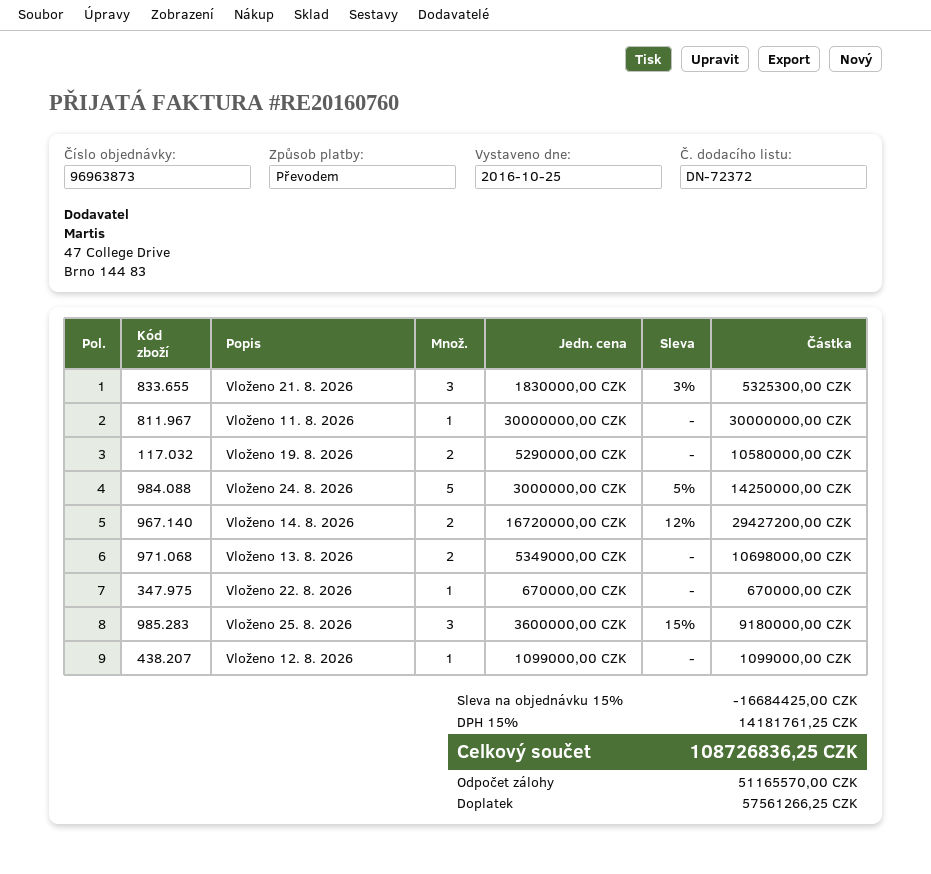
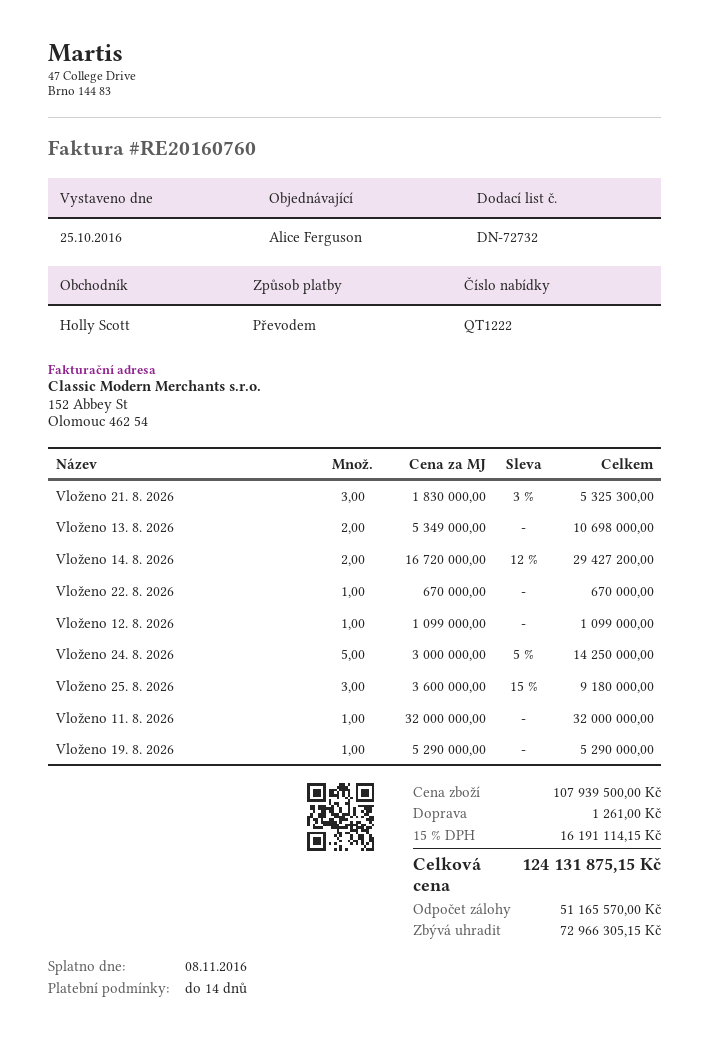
delivery note number: DN-72372 -> DN-72732
Vloženo 11. 8. 2026: 1 x 30000000.00 = 30000000.00 -> 1 x 32000000.00 = 32000000.00
Vloženo 19. 8. 2026: 2 x 5290000.00 = 10580000.00 -> 1 x 5290000.00 = 5290000.00
discount: 15% = 16684425.00 -> none
shipping: none -> 1261.00
tax: 15% = 14181761.25 -> 15% = 16191114.15
total: 108726836.25 -> 124131875.15
balance: 57561266.25 -> 72966305.15

